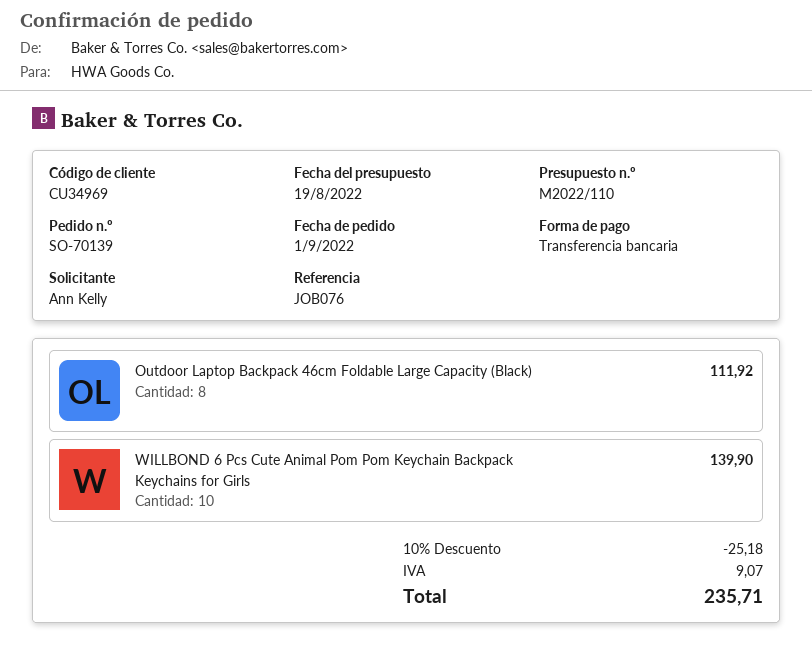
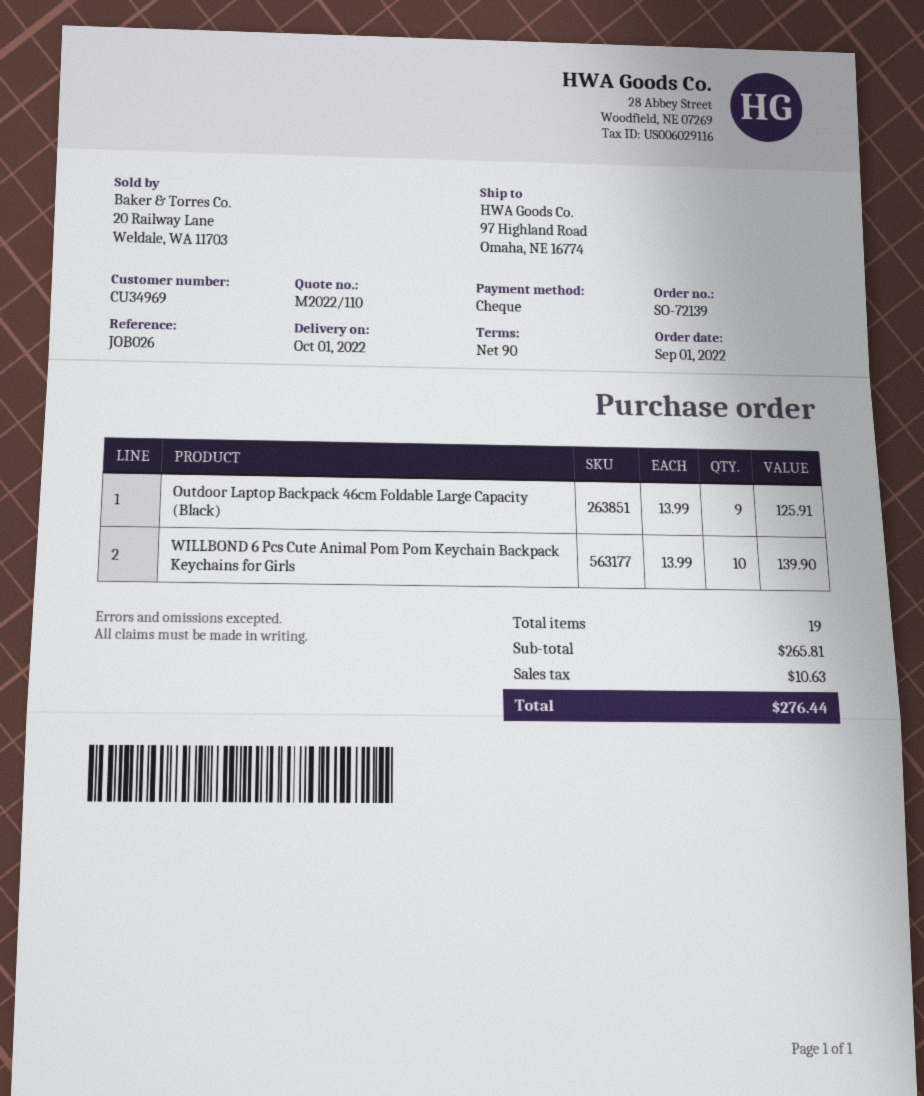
order number: SO-70139 -> SO-72139
reference: JOB076 -> JOB026
payment method: bank transfer -> cheque
Outdoor Laptop Backpack 46cm Foldable Large Capacity (Black): 8 for 111.92 -> 9 for 125.91
discount: 10% = 25.18 -> none
tax: 9.07 -> 10.63
total: 235.71 -> 276.44

